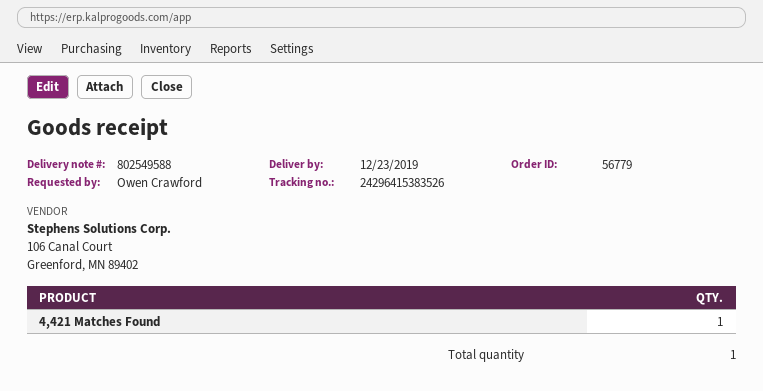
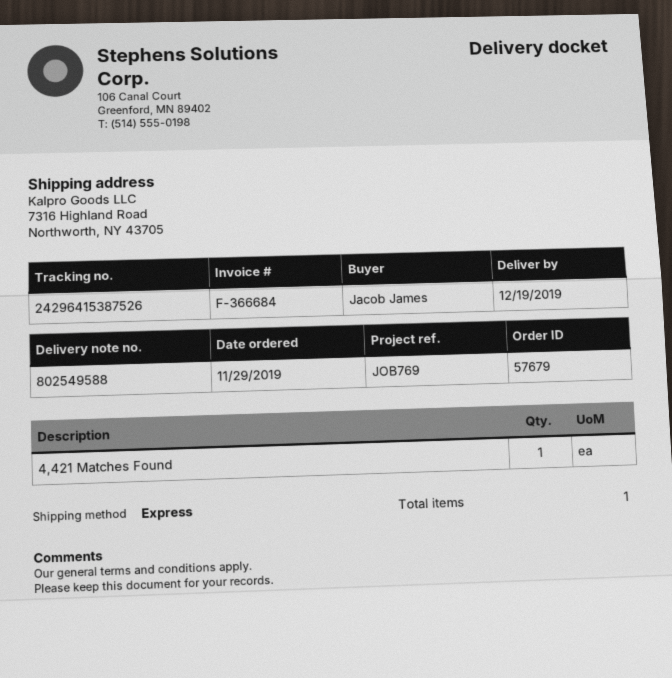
order number: 56779 -> 57679
delivery date: 2019-12-23 -> 2019-12-19
ordered by: Owen Crawford -> Jacob James
tracking number: 24296415383526 -> 24296415387526

